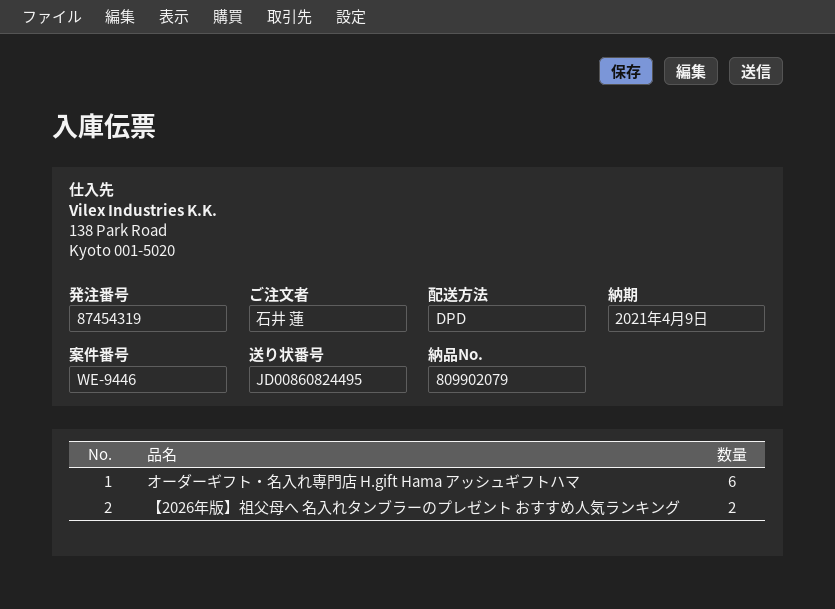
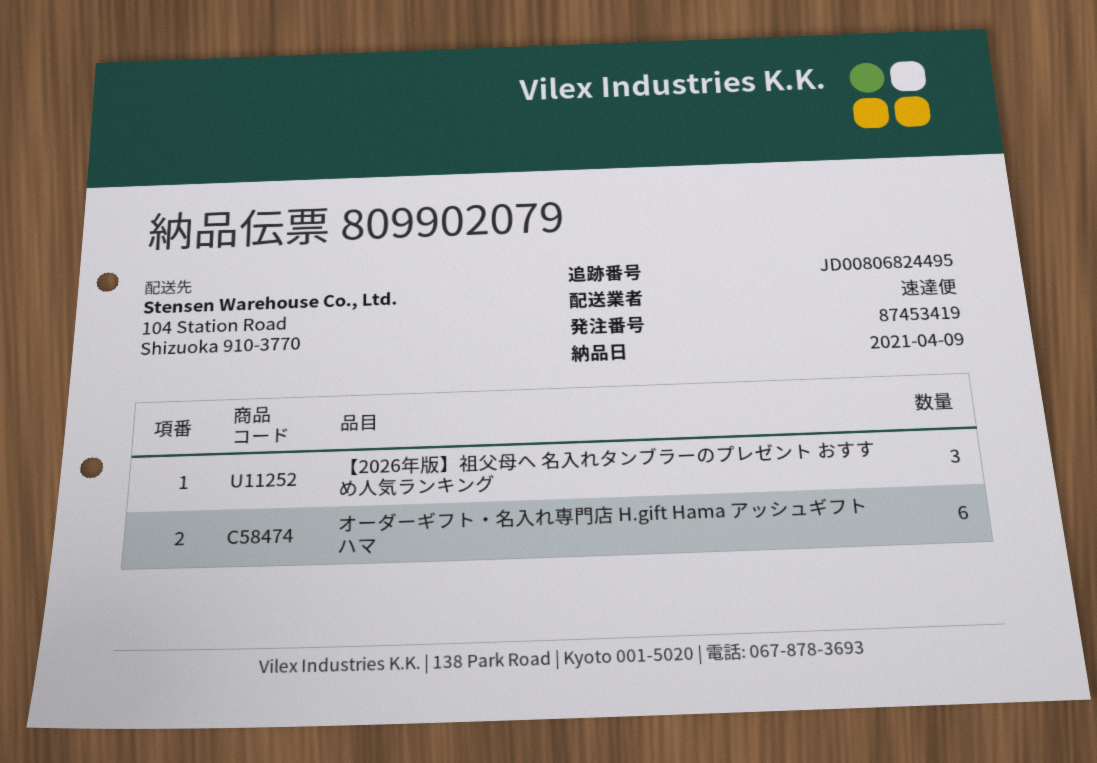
order number: 87454319 -> 87453419
shipping method: DPD -> express
tracking number: JD00860824495 -> JD00806824495
【2026年版】祖父母へ 名入れタンブラーのプレゼント おすすめ人気ランキング: 2 -> 3

